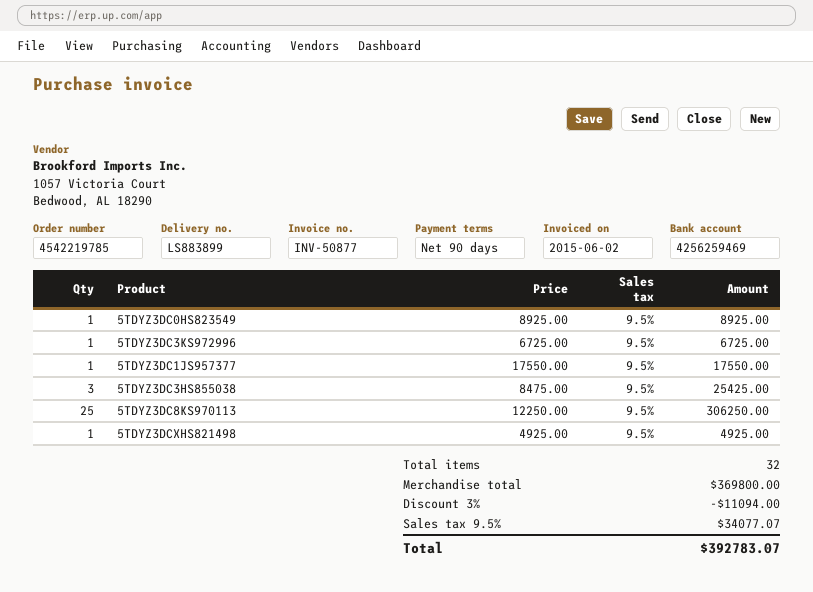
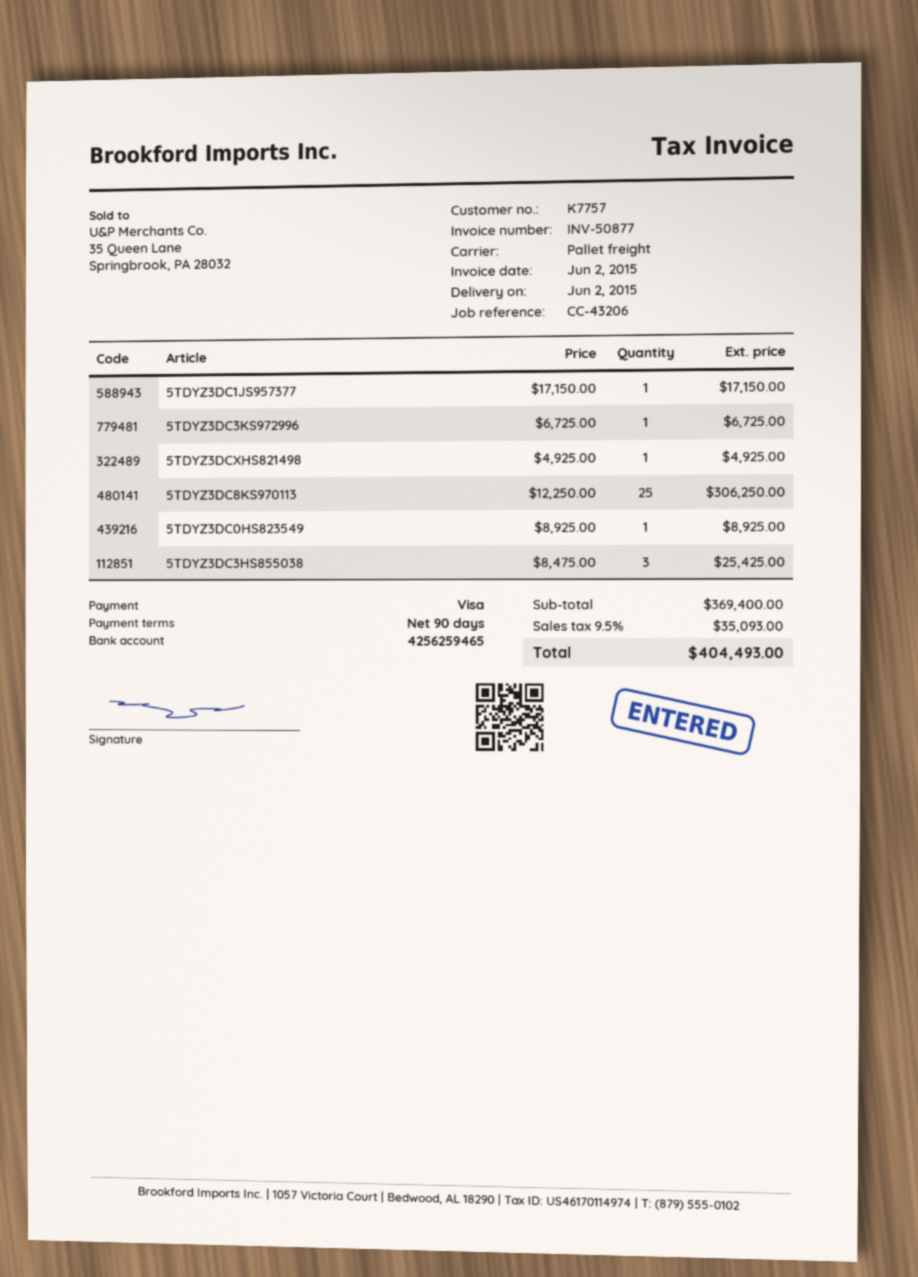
bank account: 4256259469 -> 4256259465
5TDYZ3DC1JS957377: 1 x 17550.00 = 17550.00 -> 1 x 17150.00 = 17150.00
subtotal: 369800.00 -> 369400.00
discount: 3% = 11094.00 -> none
tax: 9.5% = 34077.07 -> 9.5% = 35093.00
total: 392783.07 -> 404493.00

